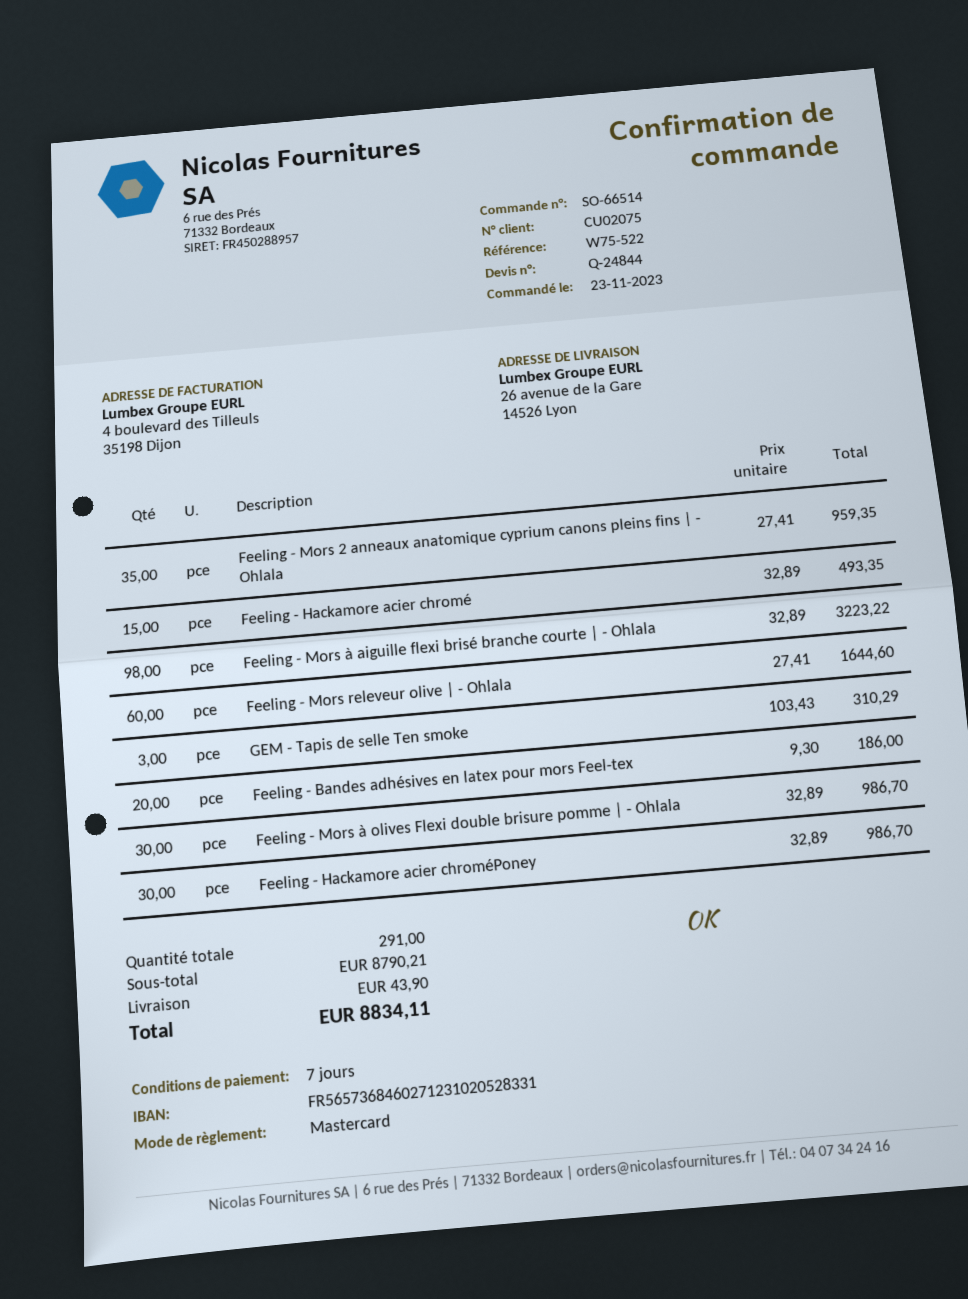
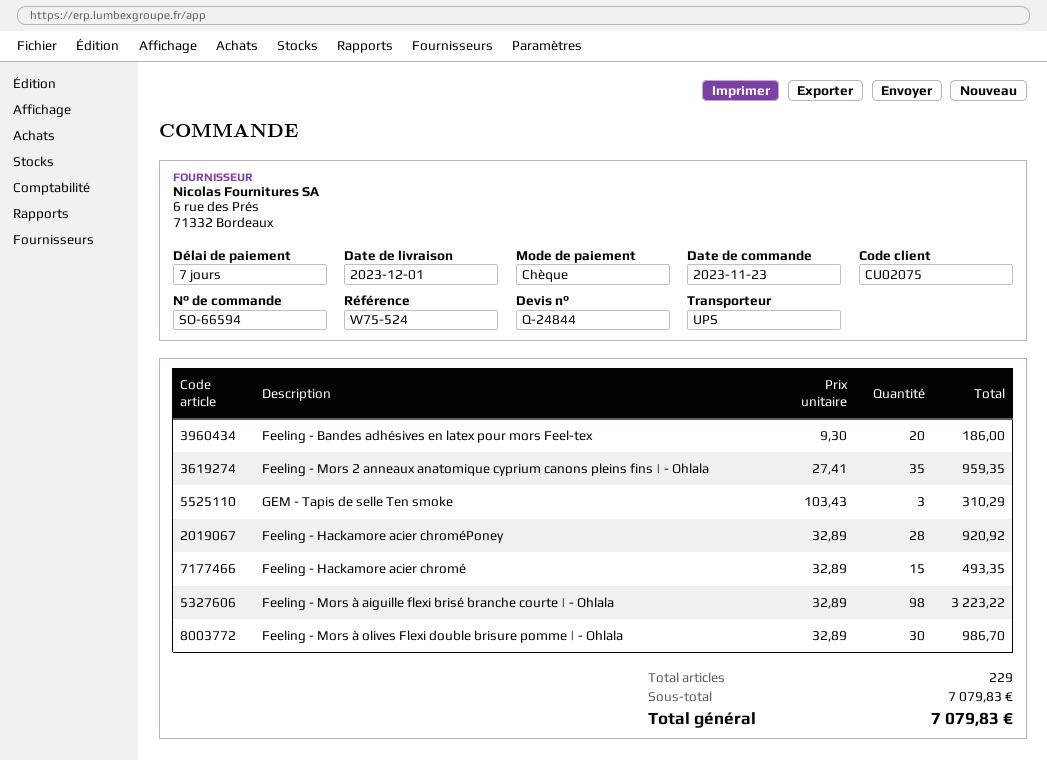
order number: SO-66514 -> SO-66594
reference: W75-522 -> W75-524
payment method: Mastercard -> cheque
Feeling - Mors releveur olive | - Ohlala: 60 x 27.41 = 1644.60 -> none
Feeling - Hackamore acier chroméPoney: 30 x 32.89 = 986.70 -> 28 x 32.89 = 920.92
total quantity: 291 -> 229
subtotal: 8790.21 -> 7079.83
shipping: 43.90 -> none
total: 8834.11 -> 7079.83

